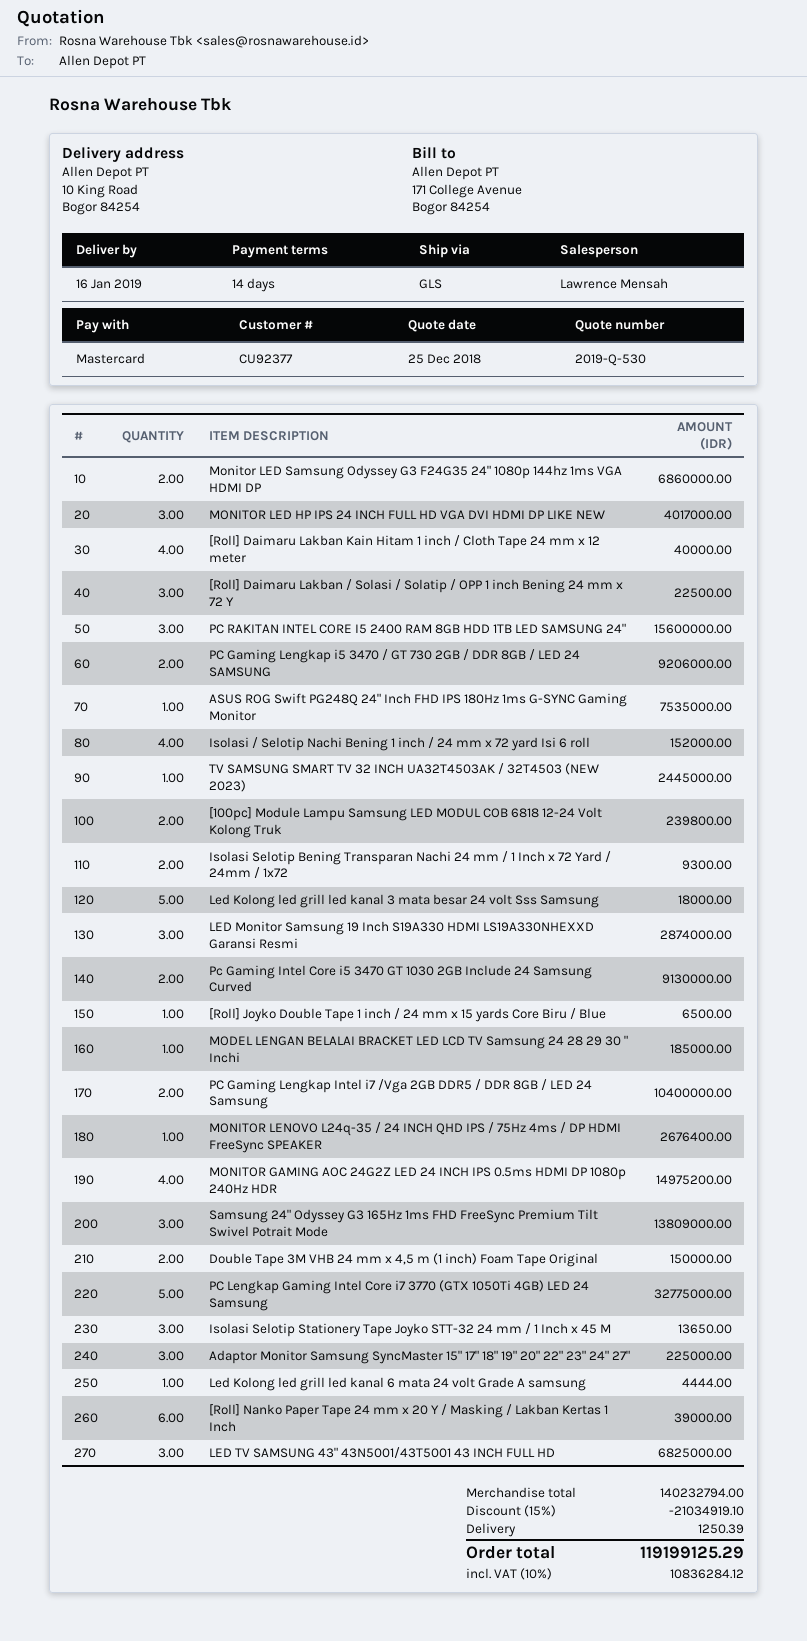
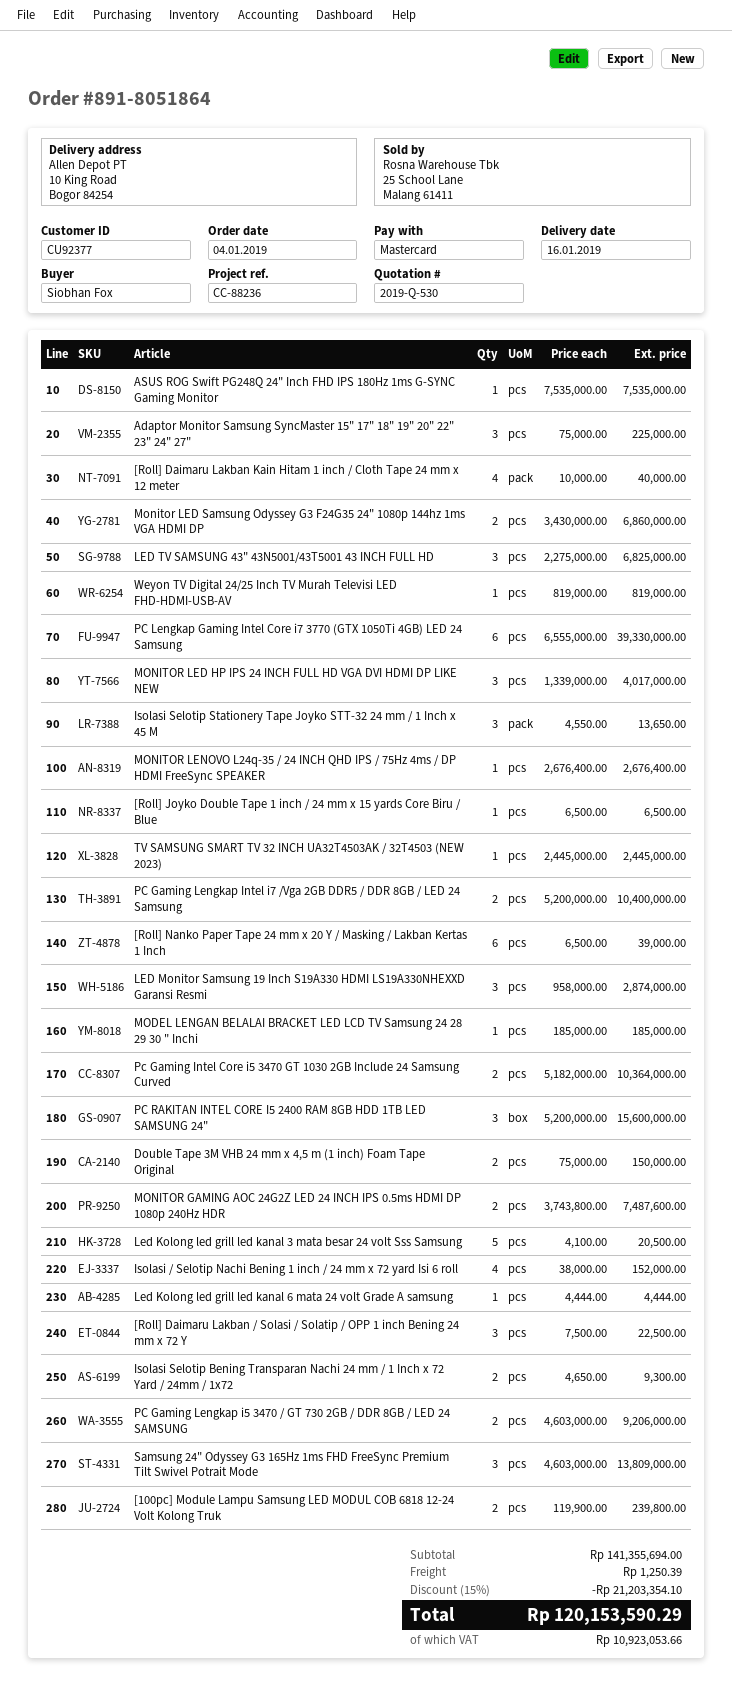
Led Kolong led grill led kanal 3 mata besar 24 volt Sss Samsung: 5 for 18000.00 -> 5 for 20500.00
Pc Gaming Intel Core i5 3470 GT 1030 2GB Include 24 Samsung Curved: 2 for 9130000.00 -> 2 for 10364000.00
MONITOR GAMING AOC 24G2Z LED 24 INCH IPS 0.5ms HDMI DP 1080p 240Hz HDR: 4 for 14975200.00 -> 2 for 7487600.00
PC Lengkap Gaming Intel Core i7 3770 (GTX 1050Ti 4GB) LED 24 Samsung: 5 for 32775000.00 -> 6 for 39330000.00
Weyon TV Digital 24/25 Inch TV Murah Televisi LED FHD-HDMI-USB-AV: none -> 1 for 819000.00
subtotal: 140232794.00 -> 141355694.00
discount: 15% = 21034919.10 -> 15% = 21203354.10
tax: 10836284.12 -> 10923053.66
total: 119199125.29 -> 120153590.29

